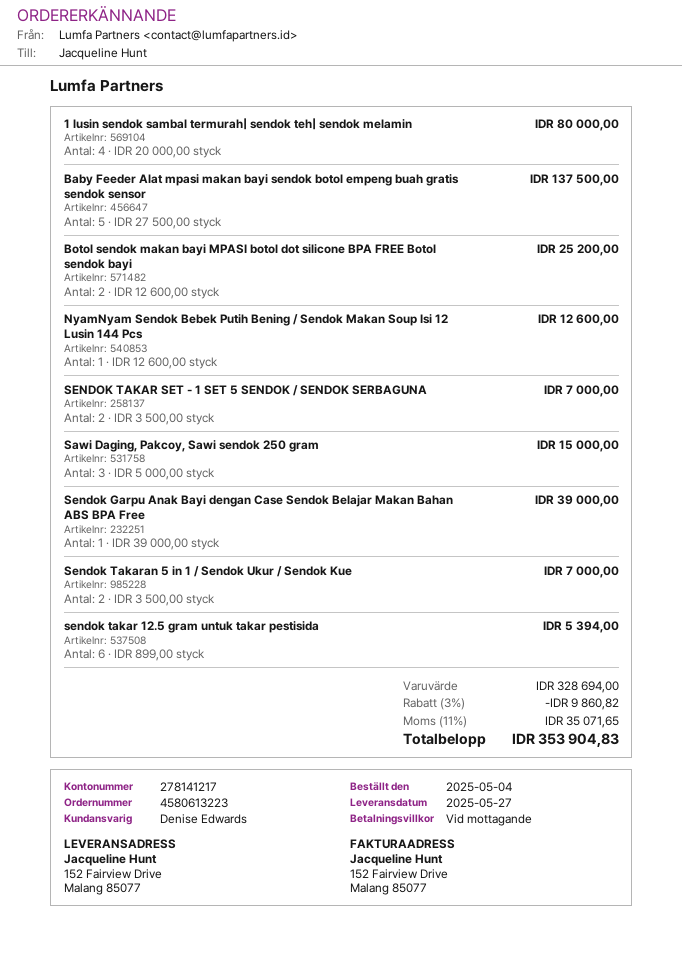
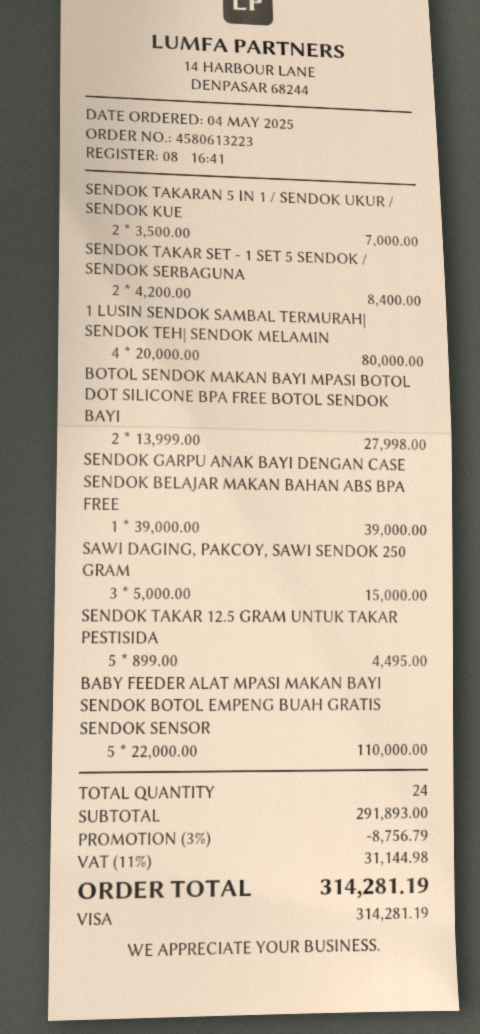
Baby Feeder Alat mpasi makan bayi sendok botol empeng buah gratis sendok sensor: 5 x 27500.00 = 137500.00 -> 5 x 22000.00 = 110000.00
Botol sendok makan bayi MPASI botol dot silicone BPA FREE Botol sendok bayi: 2 x 12600.00 = 25200.00 -> 2 x 13999.00 = 27998.00
NyamNyam Sendok Bebek Putih Bening / Sendok Makan Soup Isi 12 Lusin 144 Pcs: 1 x 12600.00 = 12600.00 -> none
SENDOK TAKAR SET - 1 SET 5 SENDOK / SENDOK SERBAGUNA: 2 x 3500.00 = 7000.00 -> 2 x 4200.00 = 8400.00
sendok takar 12.5 gram untuk takar pestisida: 6 x 899.00 = 5394.00 -> 5 x 899.00 = 4495.00
subtotal: 328694.00 -> 291893.00
discount: 3% = 9860.82 -> 3% = 8756.79
tax: 11% = 35071.65 -> 11% = 31144.98
total: 353904.83 -> 314281.19

